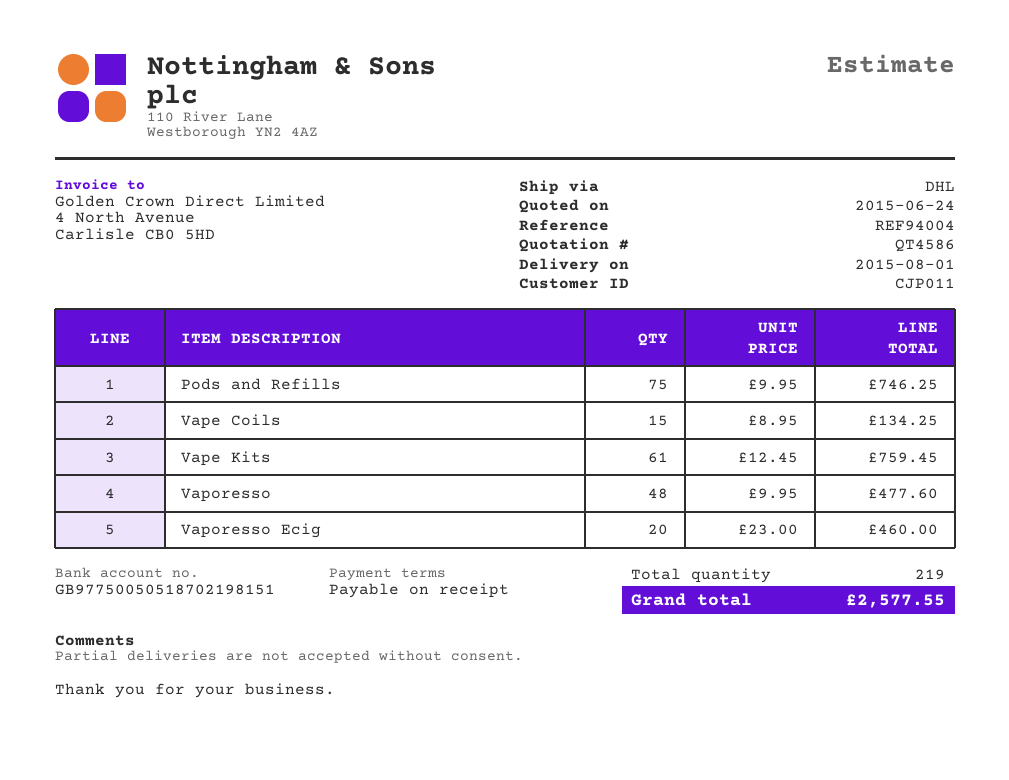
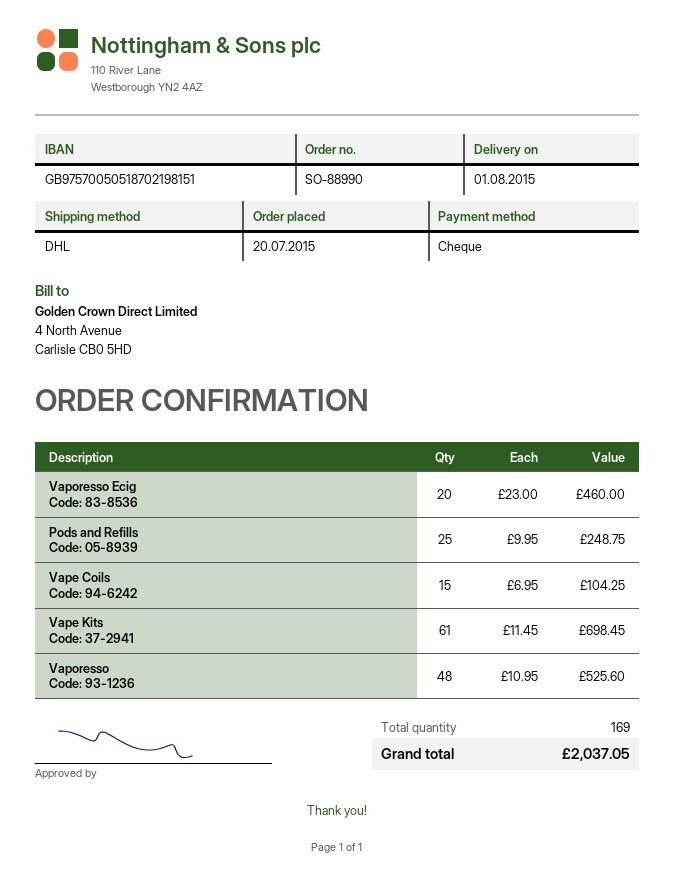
bank account: GB97750050518702198151 -> GB97570050518702198151
Pods and Refills: 75 x 9.95 = 746.25 -> 25 x 9.95 = 248.75
Vape Coils: 15 x 8.95 = 134.25 -> 15 x 6.95 = 104.25
Vape Kits: 61 x 12.45 = 759.45 -> 61 x 11.45 = 698.45
Vaporesso: 48 x 9.95 = 477.60 -> 48 x 10.95 = 525.60
total quantity: 219 -> 169
total: 2577.55 -> 2037.05

